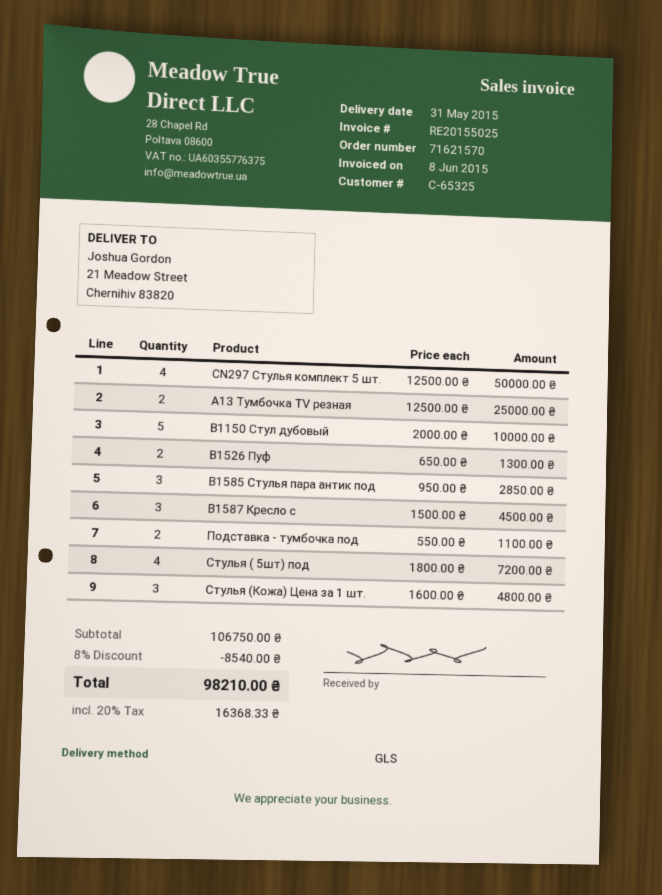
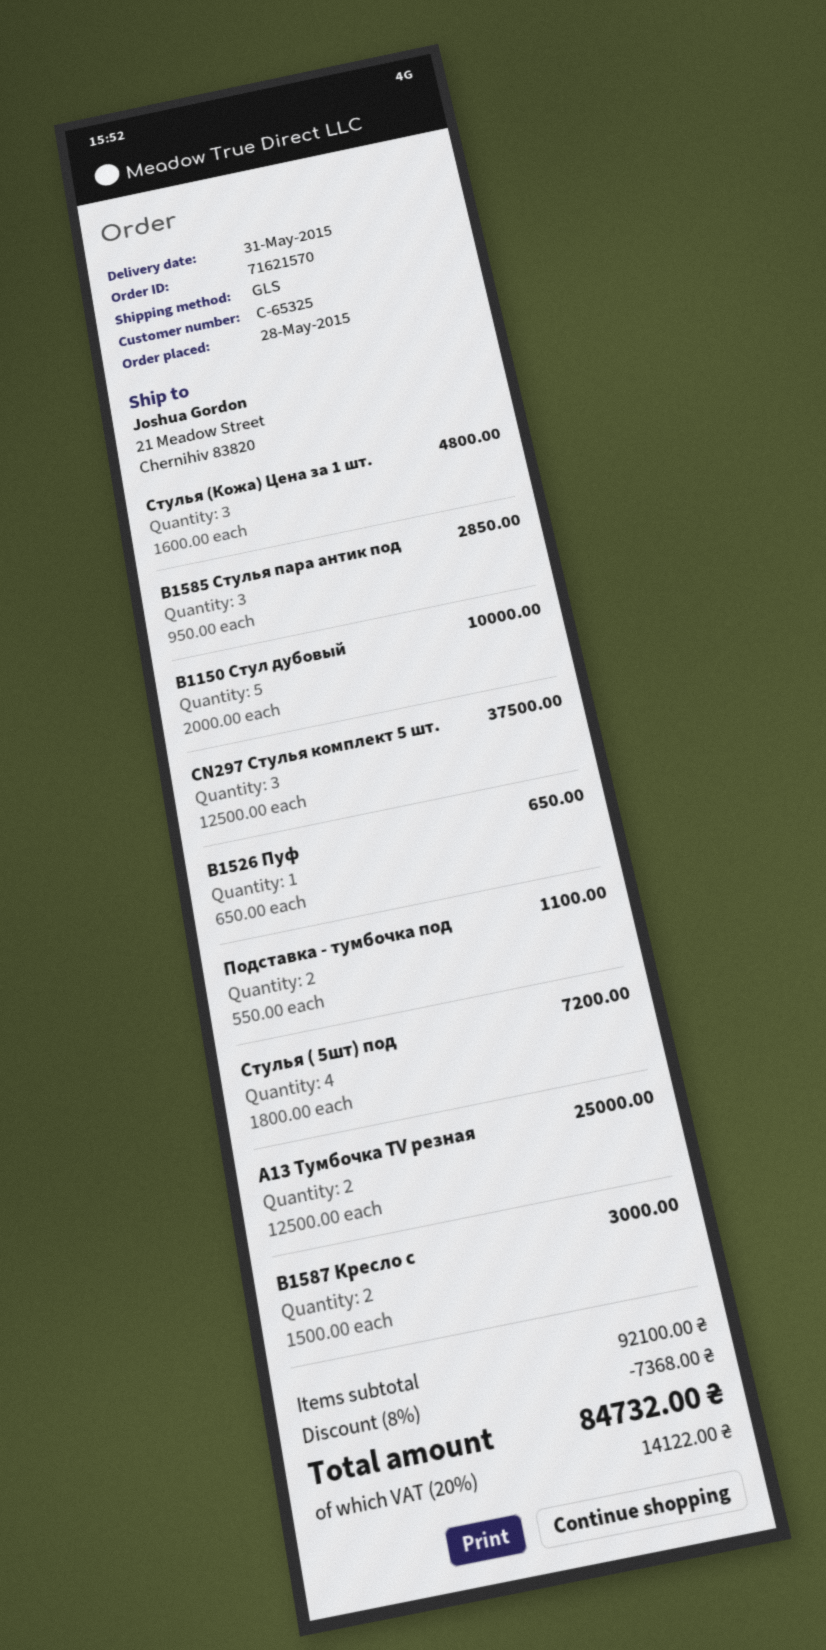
CN297 Стулья комплект 5 шт.: 4 x 12500.00 = 50000.00 -> 3 x 12500.00 = 37500.00
В1526 Пуф: 2 x 650.00 = 1300.00 -> 1 x 650.00 = 650.00
В1587 Кресло с: 3 x 1500.00 = 4500.00 -> 2 x 1500.00 = 3000.00
subtotal: 106750.00 -> 92100.00
discount: 8% = 8540.00 -> 8% = 7368.00
tax: 20% = 16368.33 -> 20% = 14122.00
total: 98210.00 -> 84732.00

